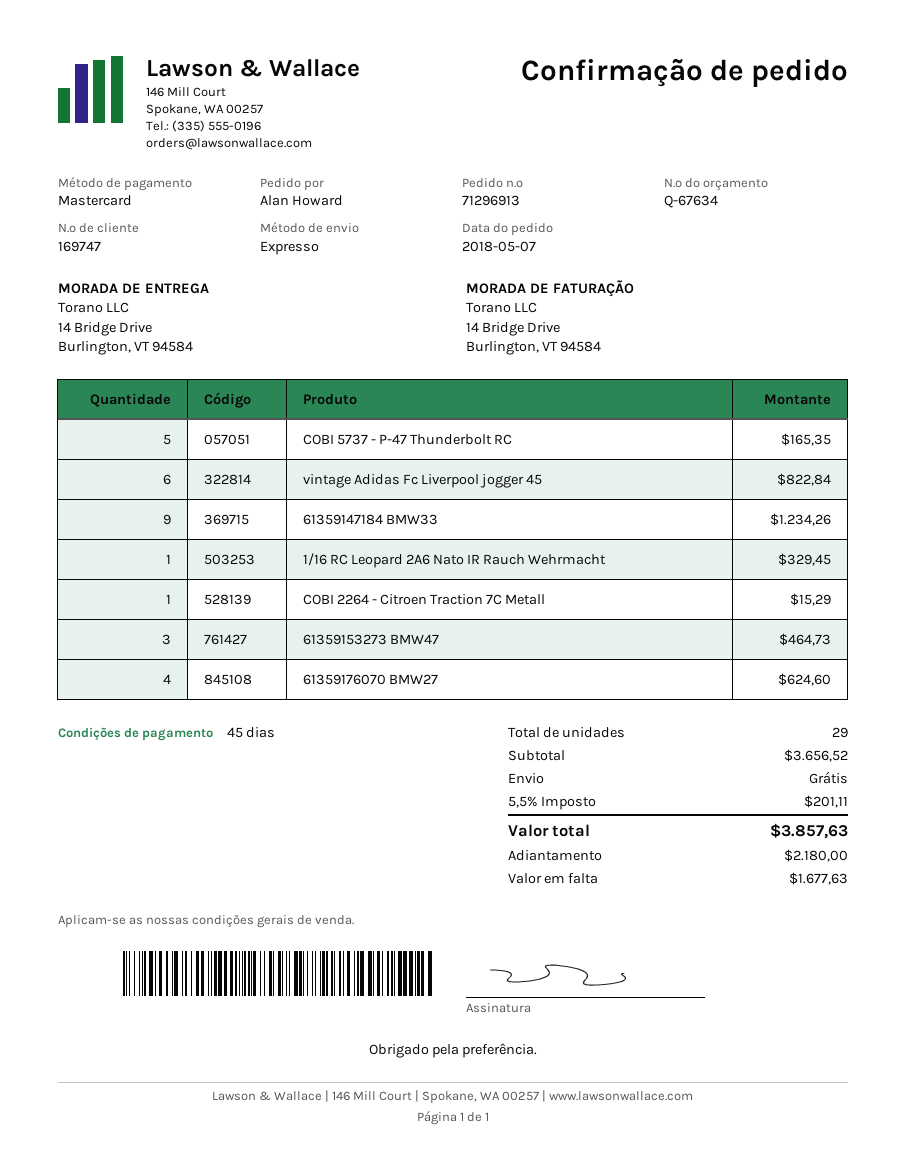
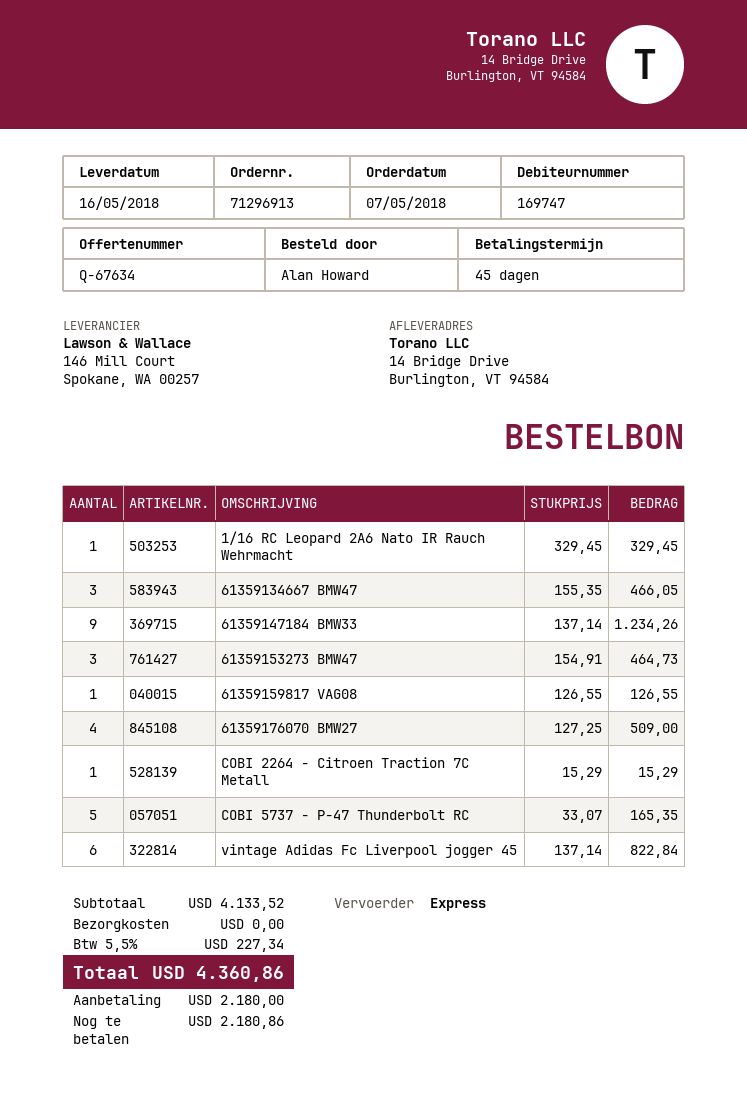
61359176070 BMW27: 4 for 624.60 -> 4 for 509.00
61359134667 BMW47: none -> 3 for 466.05
61359159817 VAG08: none -> 1 for 126.55
subtotal: 3656.52 -> 4133.52
tax: 5.5% = 201.11 -> 5.5% = 227.34
total: 3857.63 -> 4360.86
balance: 1677.63 -> 2180.86

